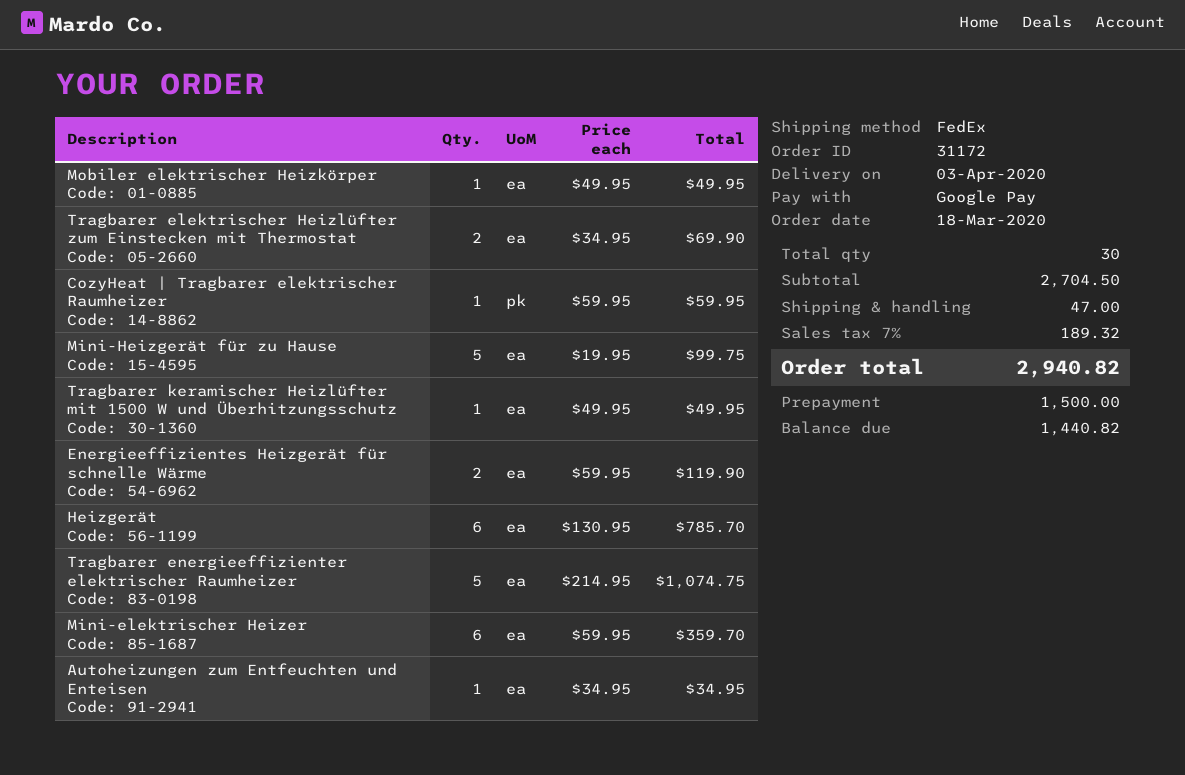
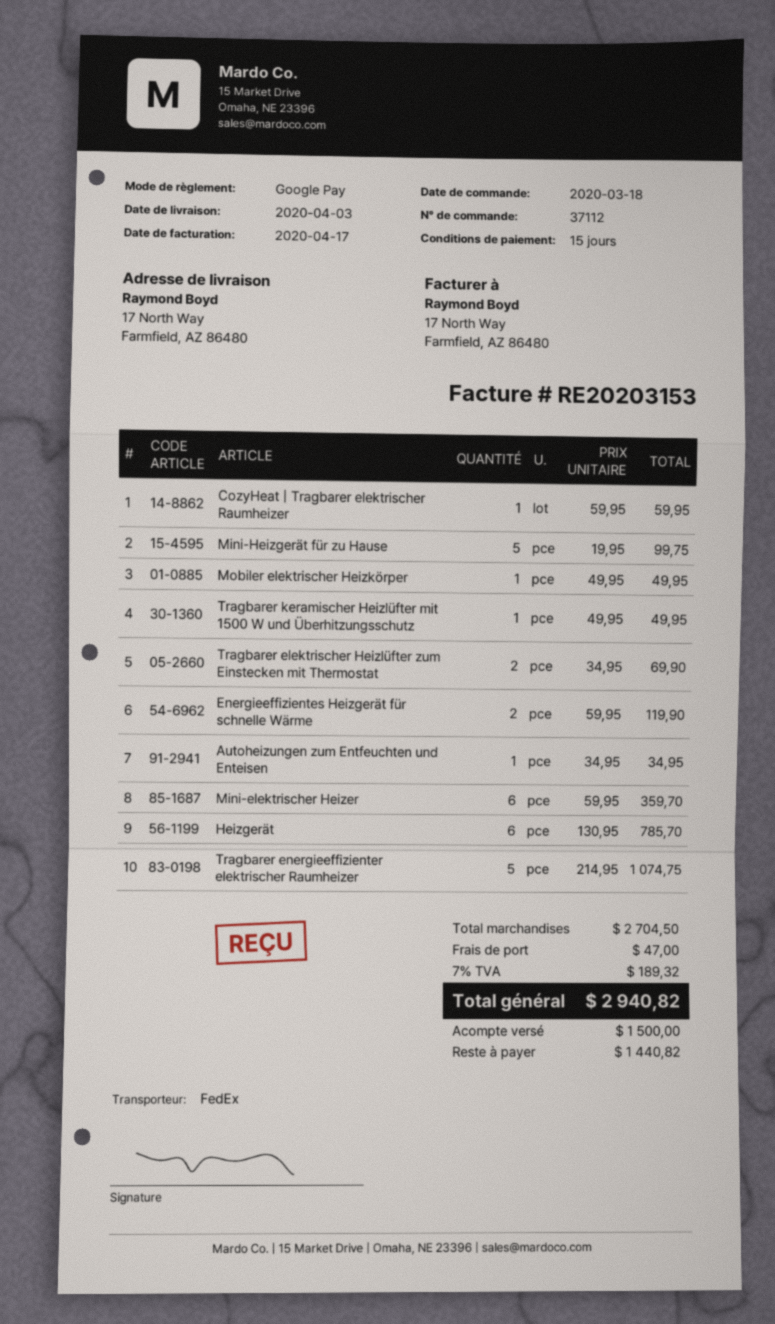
order number: 31172 -> 37112

